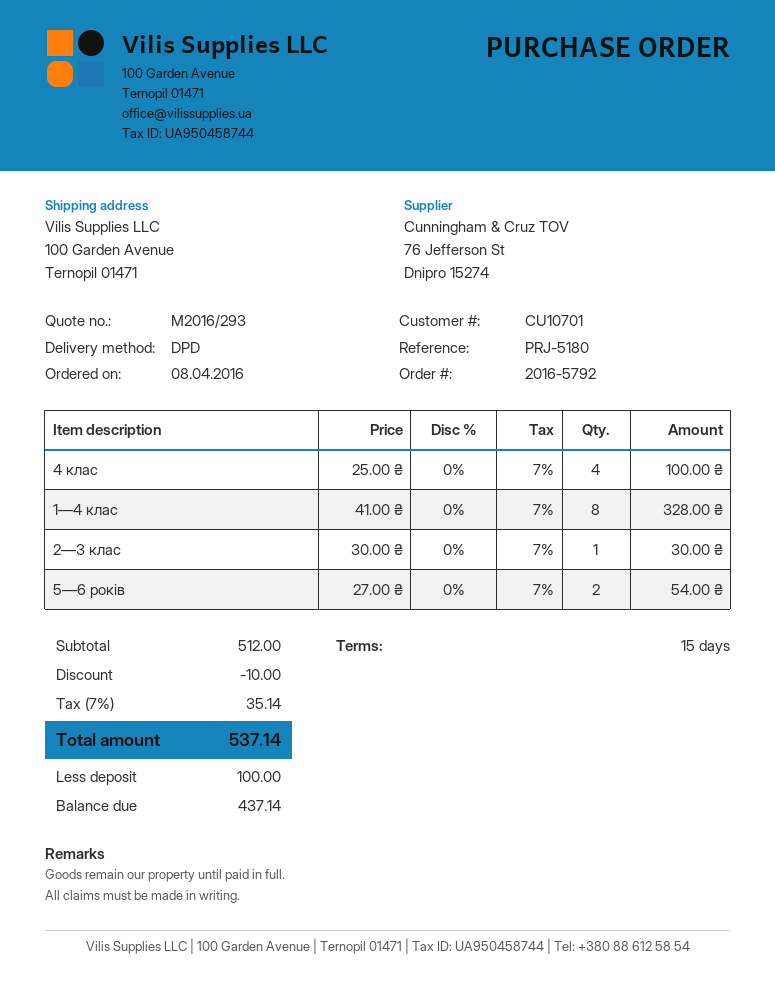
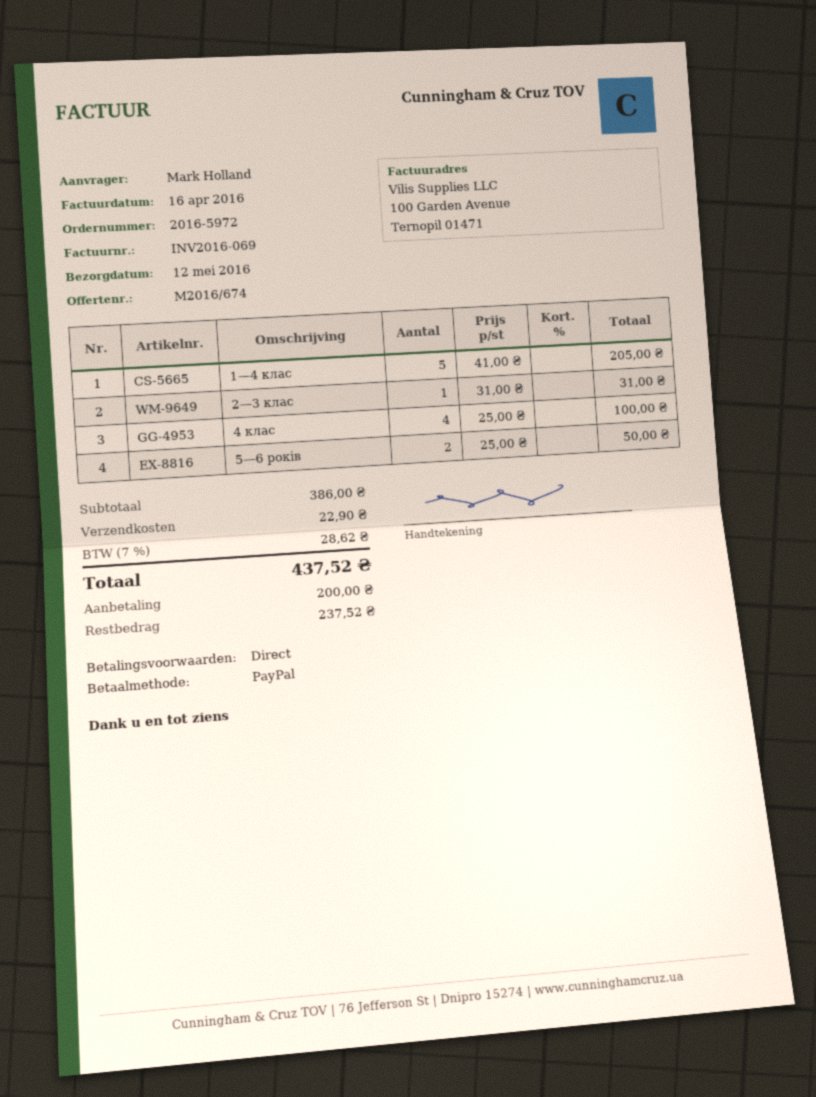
quote number: M2016/293 -> M2016/674
order number: 2016-5792 -> 2016-5972
payment terms: 15 days -> on receipt
1—4 клас: 8 x 41.00 = 328.00 -> 5 x 41.00 = 205.00
2—3 клас: 1 x 30.00 = 30.00 -> 1 x 31.00 = 31.00
5—6 років: 2 x 27.00 = 54.00 -> 2 x 25.00 = 50.00
subtotal: 512.00 -> 386.00
discount: 10.00 -> none
shipping: none -> 22.90
tax: 7% = 35.14 -> 7% = 28.62
total: 537.14 -> 437.52
deposit: 100.00 -> 200.00
balance: 437.14 -> 237.52

